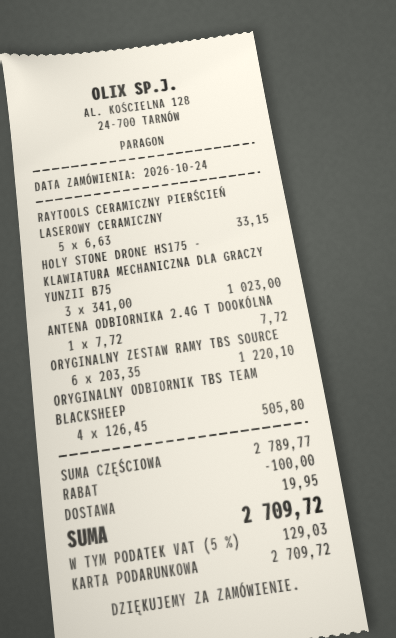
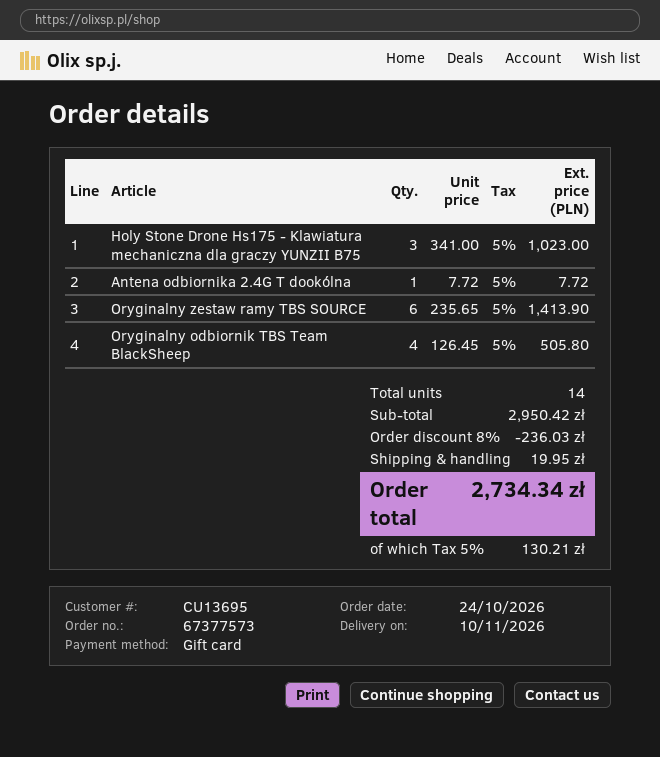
RAYTOOLS CERAMICZNY PIERŚCIEŃ LASEROWY CERAMICZNY: 5 x 6.63 = 33.15 -> none
ORYGINALNY ZESTAW RAMY TBS SOURCE: 6 x 203.35 = 1220.10 -> 6 x 235.65 = 1413.90
subtotal: 2789.77 -> 2950.42
discount: 100.00 -> 236.03
tax: 5% = 129.03 -> 5% = 130.21
total: 2709.72 -> 2734.34

